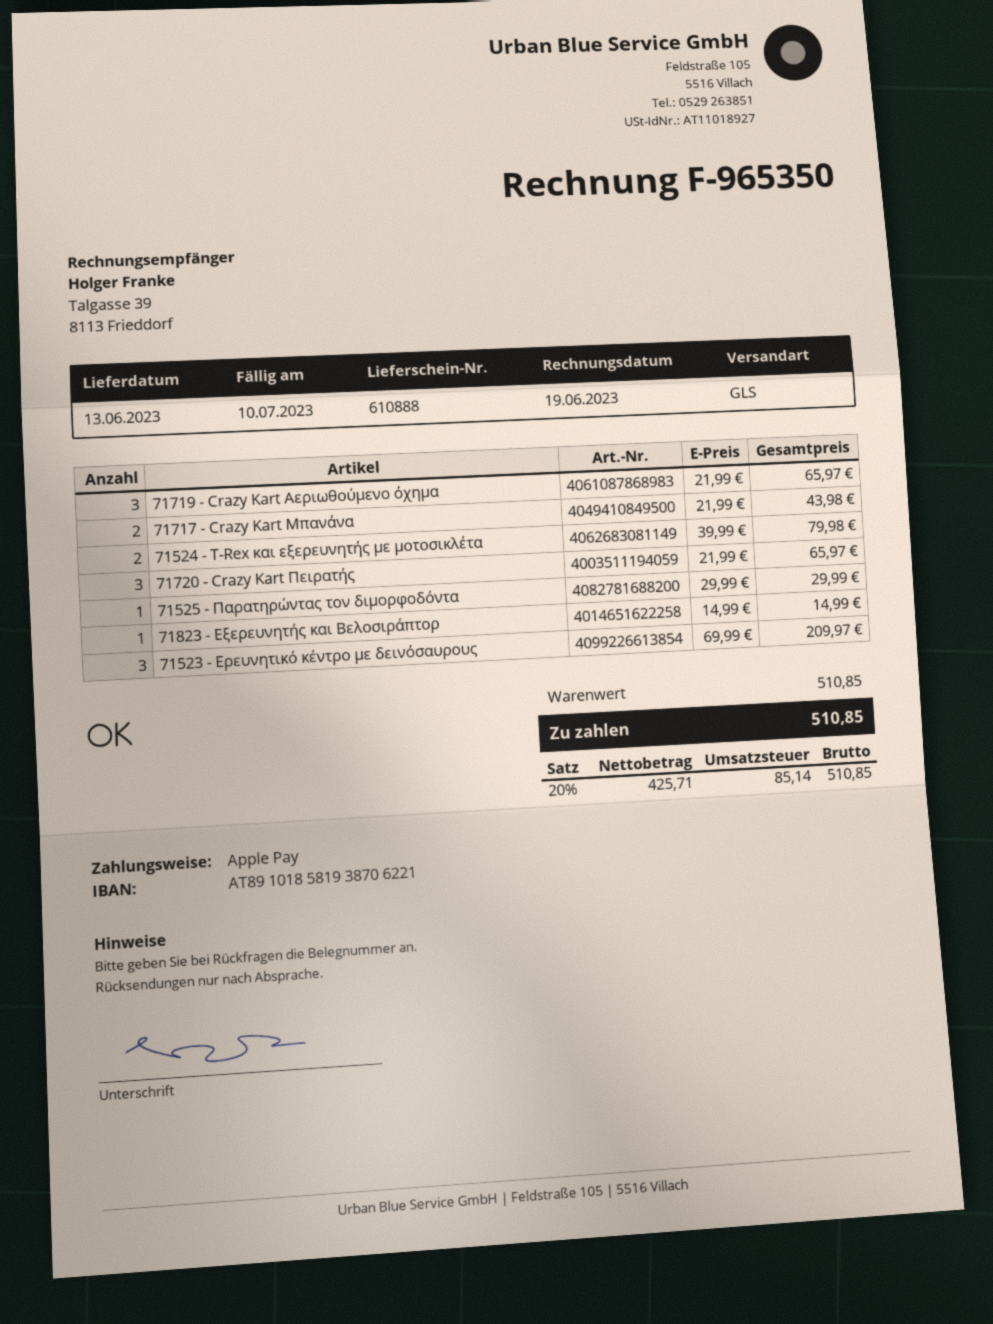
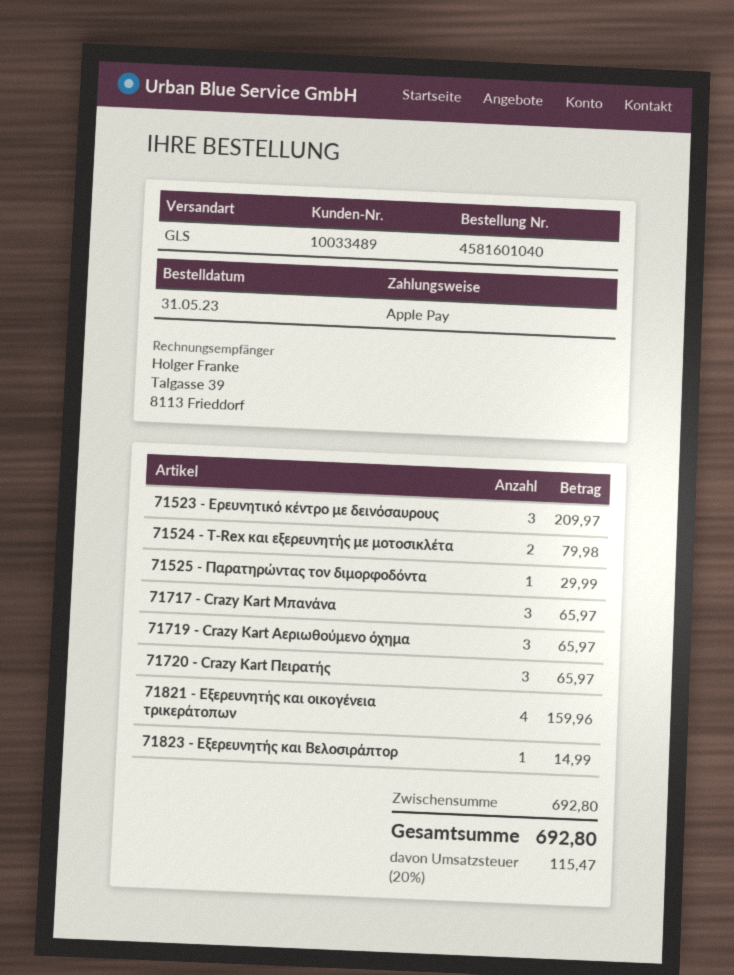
71717 - Crazy Kart Μπανάνα: 2 for 43.98 -> 3 for 65.97
71821 - Εξερευνητής και οικογένεια τρικεράτοπων: none -> 4 for 159.96
subtotal: 510.85 -> 692.80
tax: 20% = 85.14 -> 20% = 115.47
total: 510.85 -> 692.80

